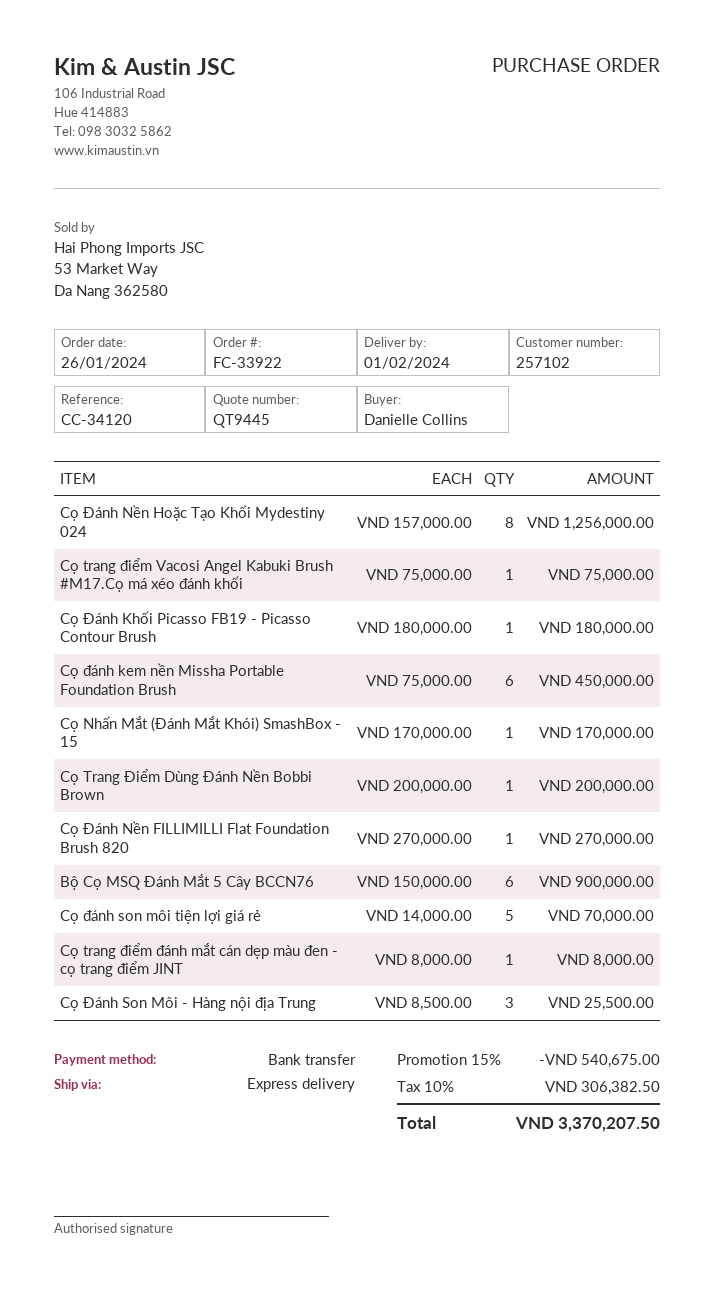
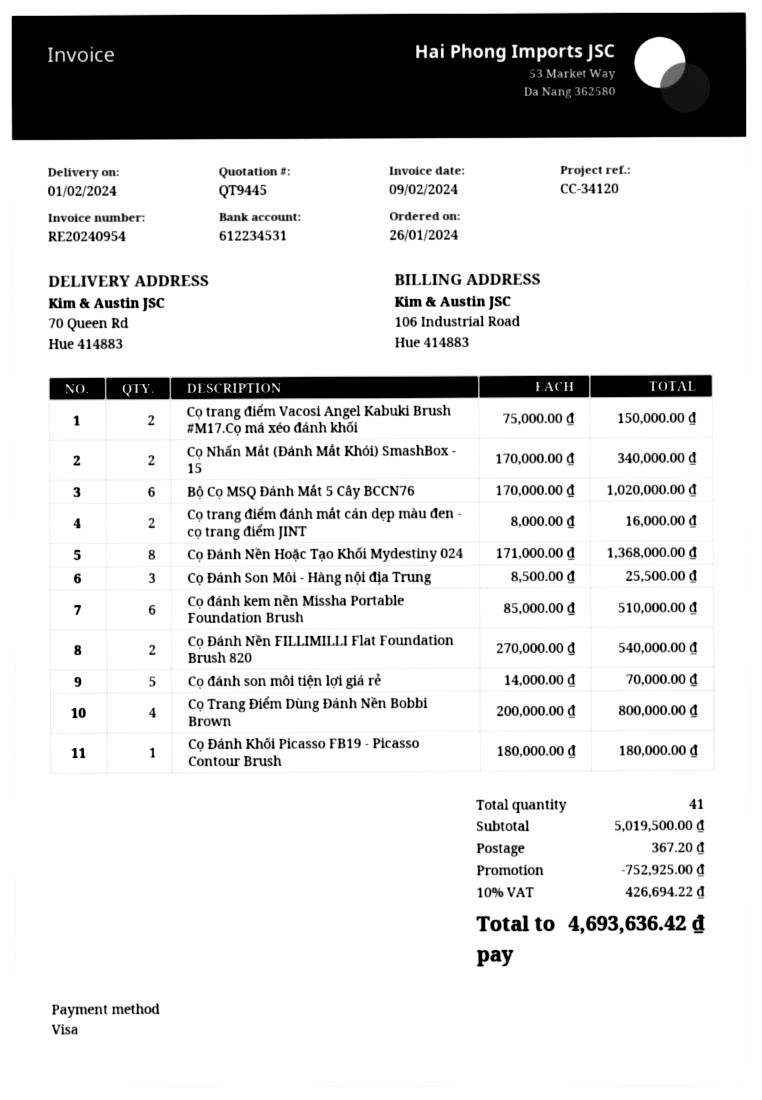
payment method: bank transfer -> Visa
Cọ Đánh Nền Hoặc Tạo Khối Mydestiny 024: 8 x 157000.00 = 1256000.00 -> 8 x 171000.00 = 1368000.00
Cọ trang điểm Vacosi Angel Kabuki Brush #M17.Cọ má xéo đánh khối: 1 x 75000.00 = 75000.00 -> 2 x 75000.00 = 150000.00
Cọ đánh kem nền Missha Portable Foundation Brush: 6 x 75000.00 = 450000.00 -> 6 x 85000.00 = 510000.00
Cọ Nhấn Mắt (Đánh Mắt Khói) SmashBox - 15: 1 x 170000.00 = 170000.00 -> 2 x 170000.00 = 340000.00
Cọ Trang Điểm Dùng Đánh Nền Bobbi Brown: 1 x 200000.00 = 200000.00 -> 4 x 200000.00 = 800000.00
Cọ Đánh Nền FILLIMILLI Flat Foundation Brush 820: 1 x 270000.00 = 270000.00 -> 2 x 270000.00 = 540000.00
Bộ Cọ MSQ Đánh Mắt 5 Cây BCCN76: 6 x 150000.00 = 900000.00 -> 6 x 170000.00 = 1020000.00
Cọ trang điểm đánh mắt cán dẹp màu đen - cọ trang điểm JINT: 1 x 8000.00 = 8000.00 -> 2 x 8000.00 = 16000.00
discount: 540675.00 -> 752925.00
shipping: none -> 367.20
tax: 10% = 306382.50 -> 10% = 426694.22
total: 3370207.50 -> 4693636.42

